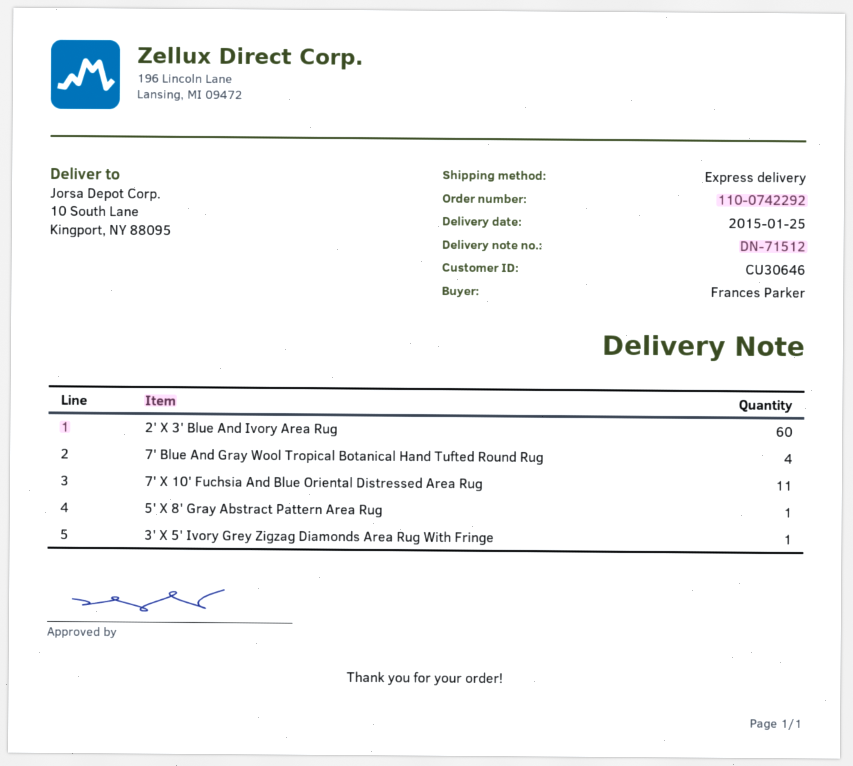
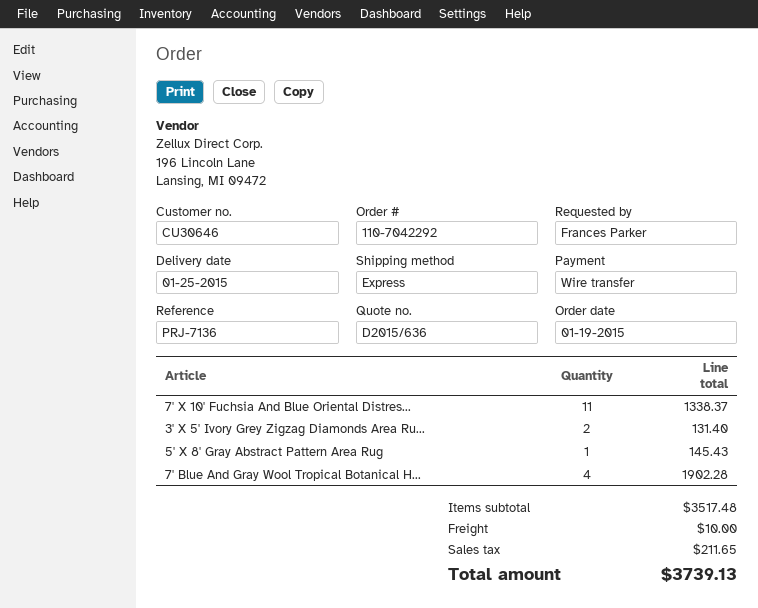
order number: 110-0742292 -> 110-7042292
2' X 3' Blue And Ivory Area Rug: 60 -> none
3' X 5' Ivory Grey Zigzag Diamonds Area Rug With Fringe: 1 -> 2

